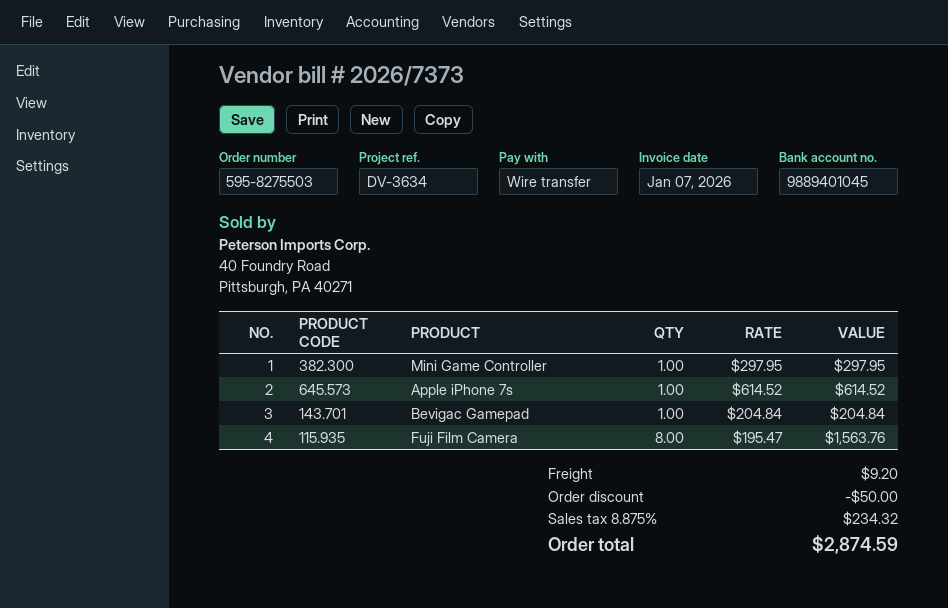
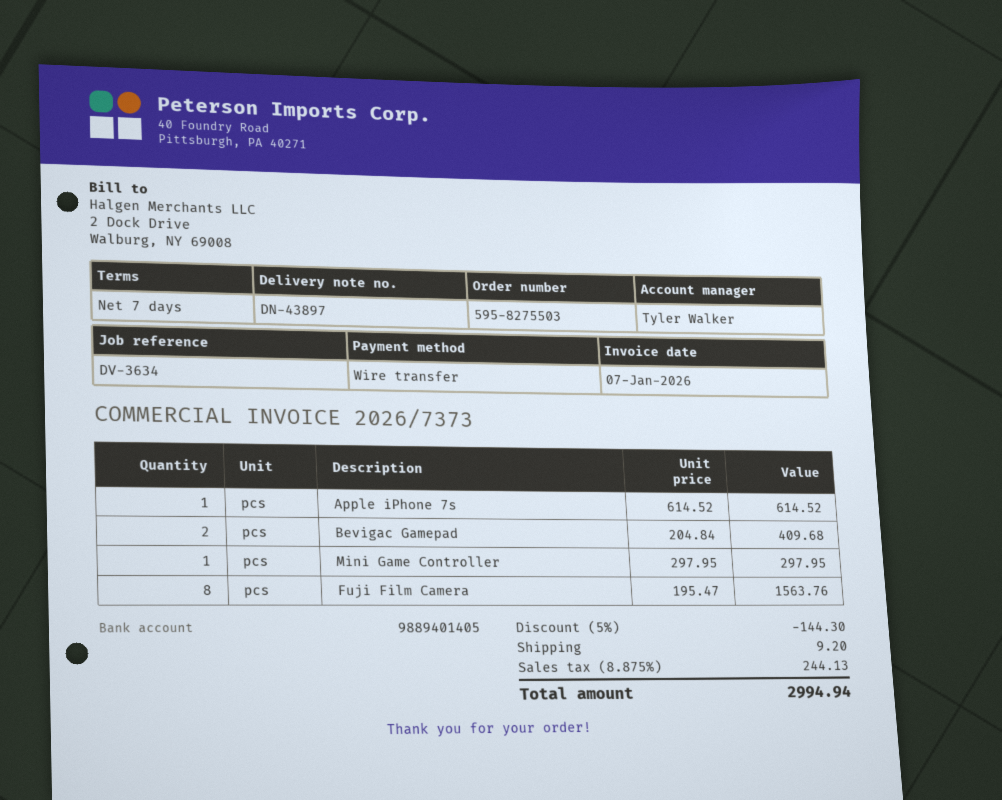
bank account: 9889401045 -> 9889401405
Bevigac Gamepad: 1 x 204.84 = 204.84 -> 2 x 204.84 = 409.68
discount: 50.00 -> 144.30
tax: 8.875% = 234.32 -> 8.875% = 244.13
total: 2874.59 -> 2994.94

